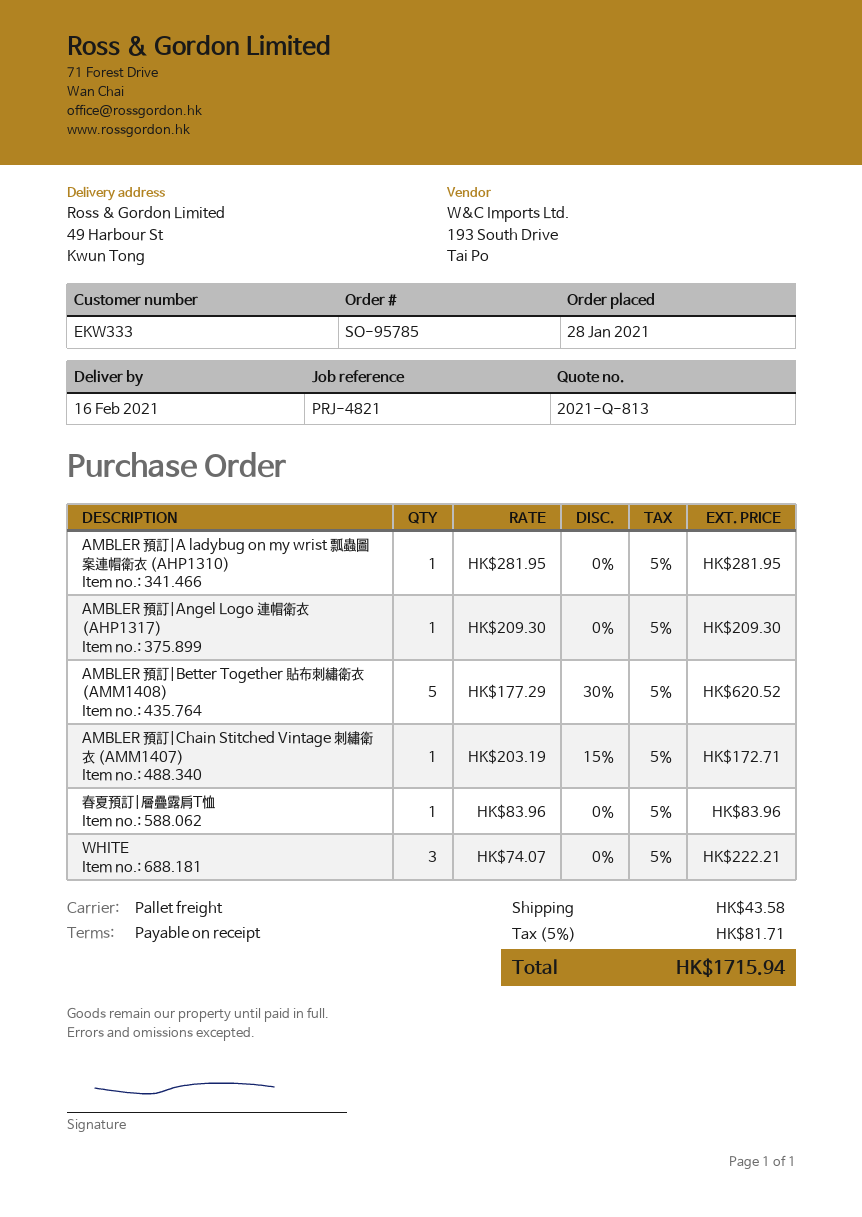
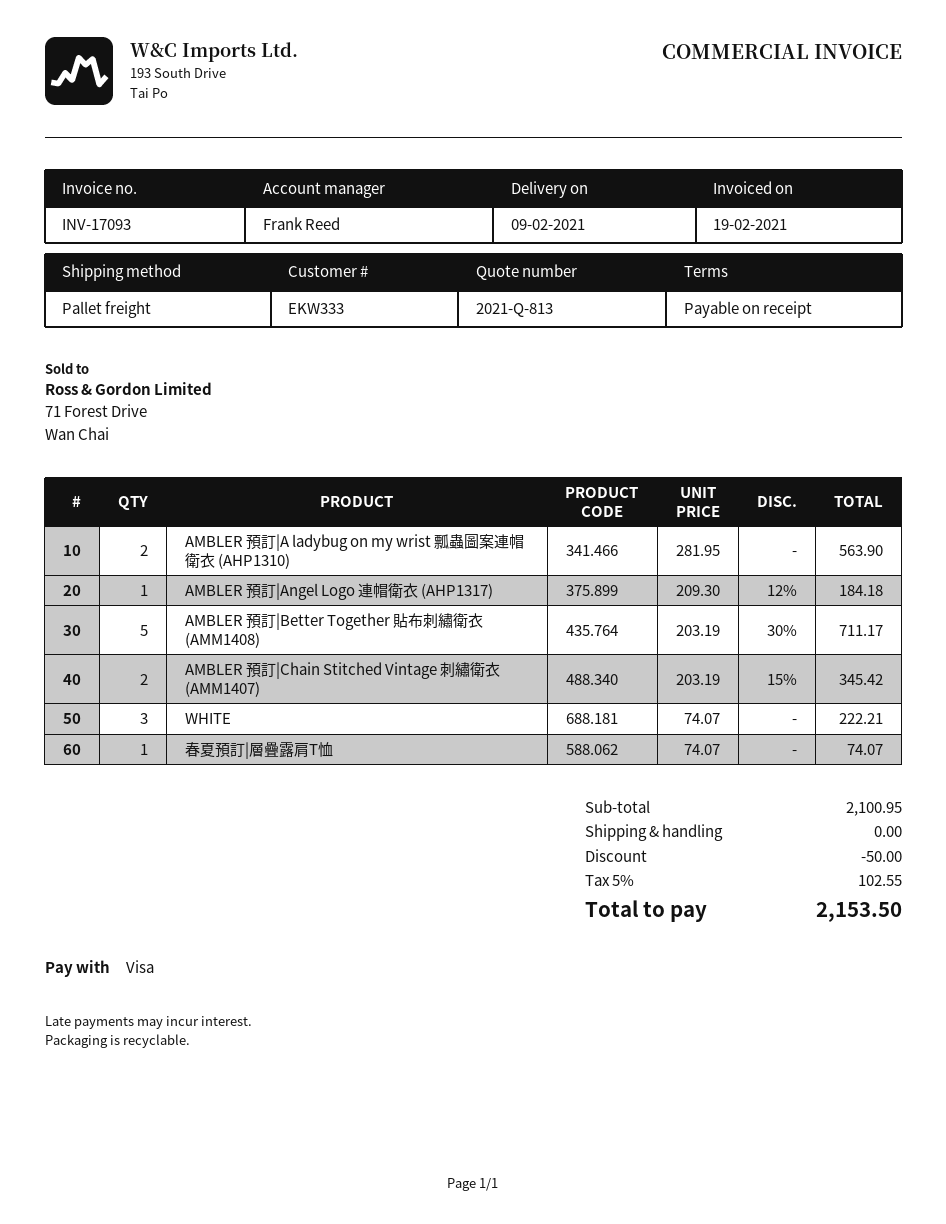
delivery date: 2021-02-16 -> 2021-02-09
AMBLER 預訂|A ladybug on my wrist 瓢蟲圖案連帽衛衣 (AHP1310): 1 x 281.95 = 281.95 -> 2 x 281.95 = 563.90
AMBLER 預訂|Angel Logo 連帽衛衣 (AHP1317): 1 x 209.30 = 209.30 -> 1 x 209.30 - 12% = 184.18
AMBLER 預訂|Better Together 貼布刺繡衛衣 (AMM1408): 5 x 177.29 - 30% = 620.52 -> 5 x 203.19 - 30% = 711.17
AMBLER 預訂|Chain Stitched Vintage 刺繡衛衣 (AMM1407): 1 x 203.19 - 15% = 172.71 -> 2 x 203.19 - 15% = 345.42
春夏預訂|層疊露肩T恤: 1 x 83.96 = 83.96 -> 1 x 74.07 = 74.07
discount: none -> 50.00
shipping: 43.58 -> 0.00
tax: 5% = 81.71 -> 5% = 102.55
total: 1715.94 -> 2153.50

